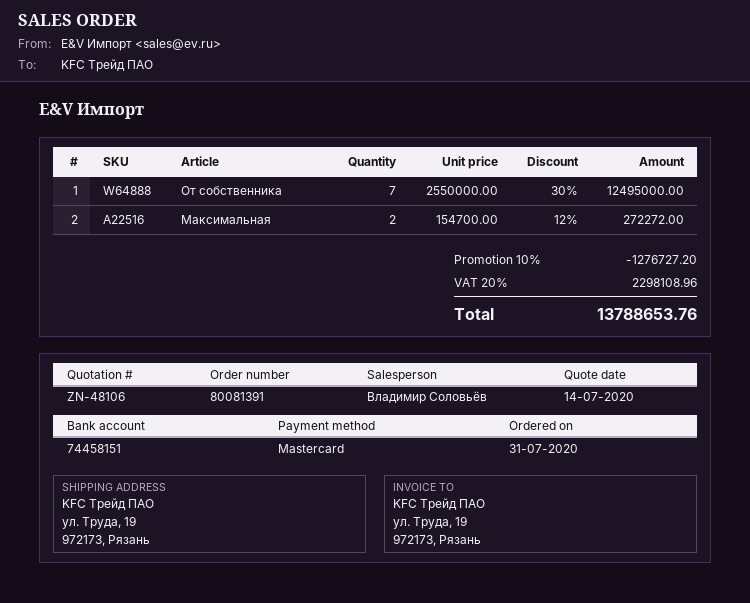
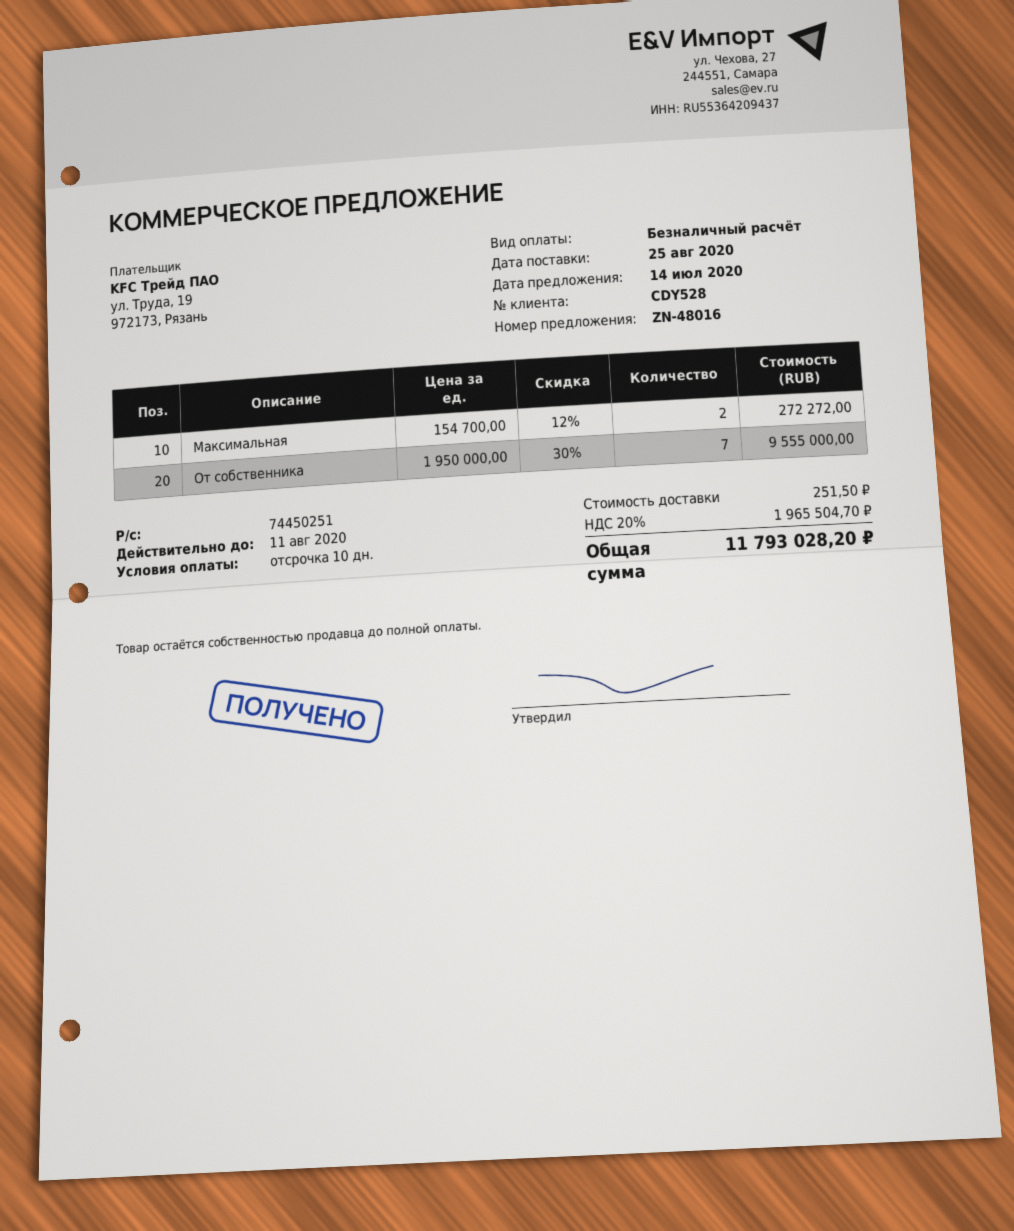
quote number: ZN-48106 -> ZN-48016
payment method: Mastercard -> bank transfer
bank account: 74458151 -> 74450251
От собственника: 7 x 2550000.00 - 30% = 12495000.00 -> 7 x 1950000.00 - 30% = 9555000.00
discount: 10% = 1276727.20 -> none
shipping: none -> 251.50
tax: 20% = 2298108.96 -> 20% = 1965504.70
total: 13788653.76 -> 11793028.20

